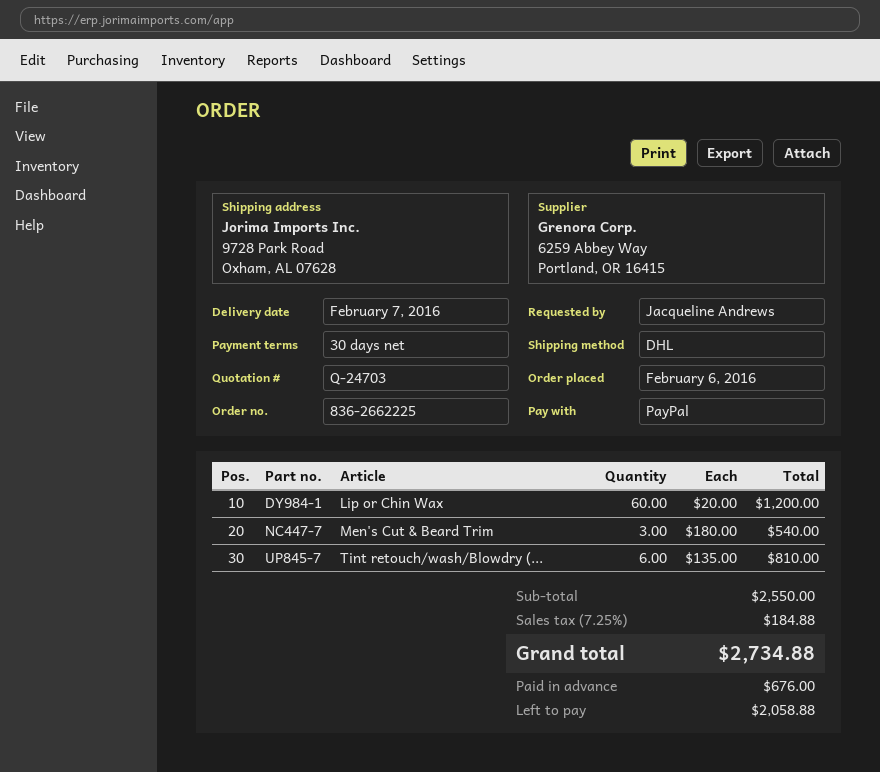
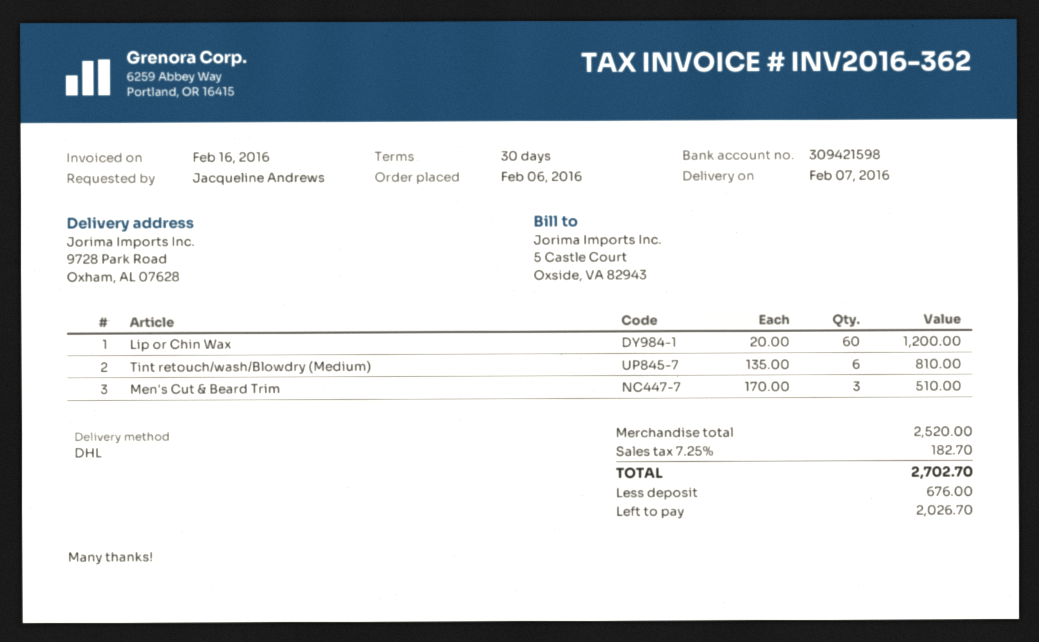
Men's Cut & Beard Trim: 3 x 180.00 = 540.00 -> 3 x 170.00 = 510.00
subtotal: 2550.00 -> 2520.00
tax: 7.25% = 184.88 -> 7.25% = 182.70
total: 2734.88 -> 2702.70
balance: 2058.88 -> 2026.70

